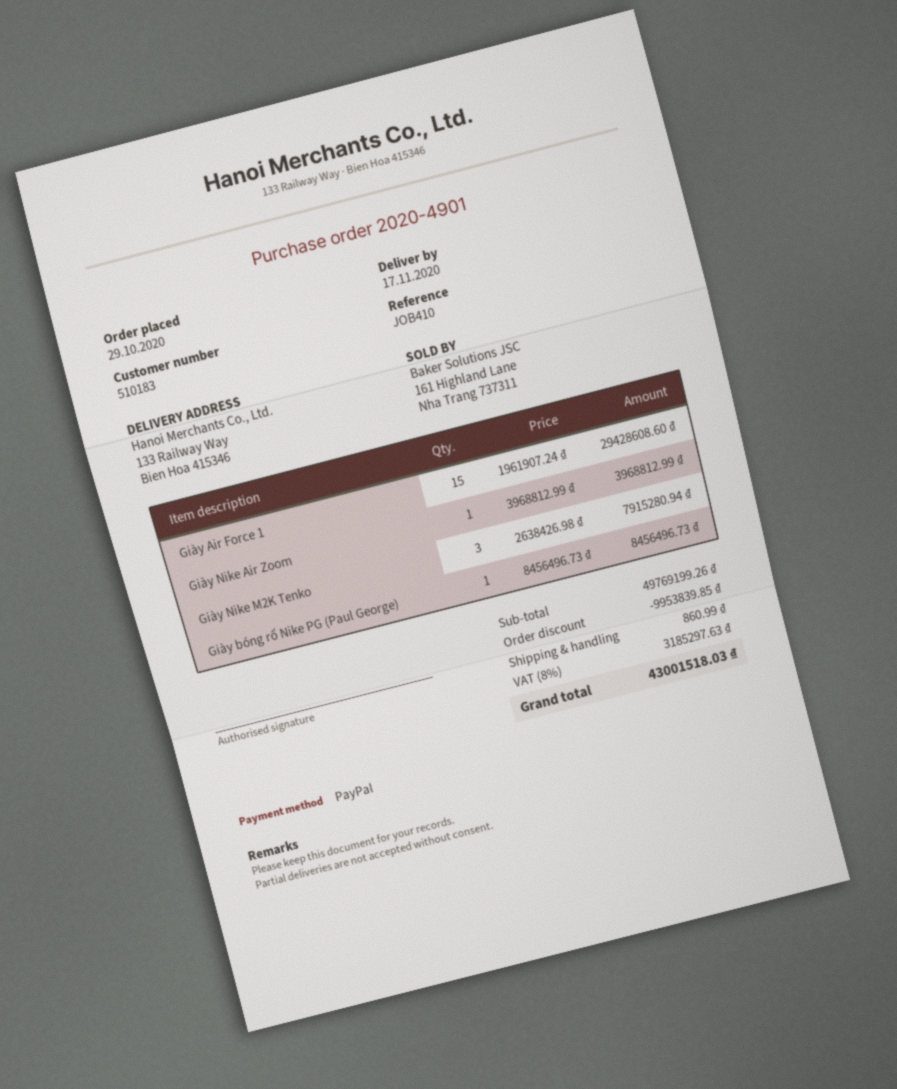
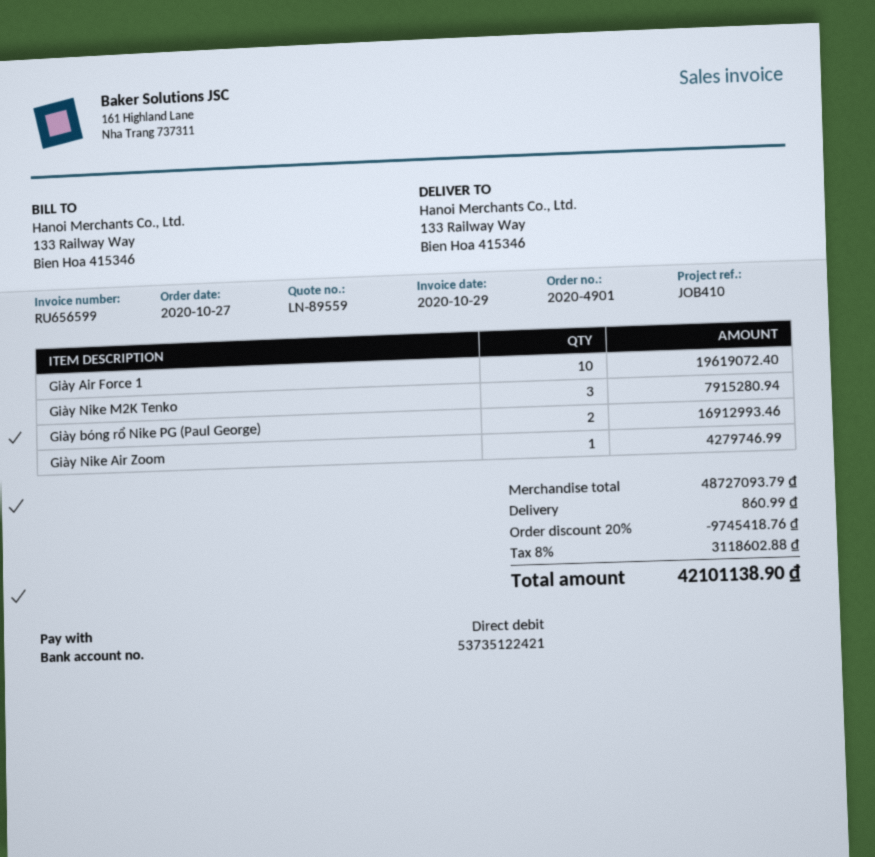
order date: 2020-10-29 -> 2020-10-27
payment method: PayPal -> direct debit
Giày Air Force 1: 15 for 29428608.60 -> 10 for 19619072.40
Giày Nike Air Zoom: 1 for 3968812.99 -> 1 for 4279746.99
Giày bóng rổ Nike PG (Paul George): 1 for 8456496.73 -> 2 for 16912993.46
subtotal: 49769199.26 -> 48727093.79
discount: 9953839.85 -> 9745418.76
tax: 8% = 3185297.63 -> 8% = 3118602.88
total: 43001518.03 -> 42101138.90

